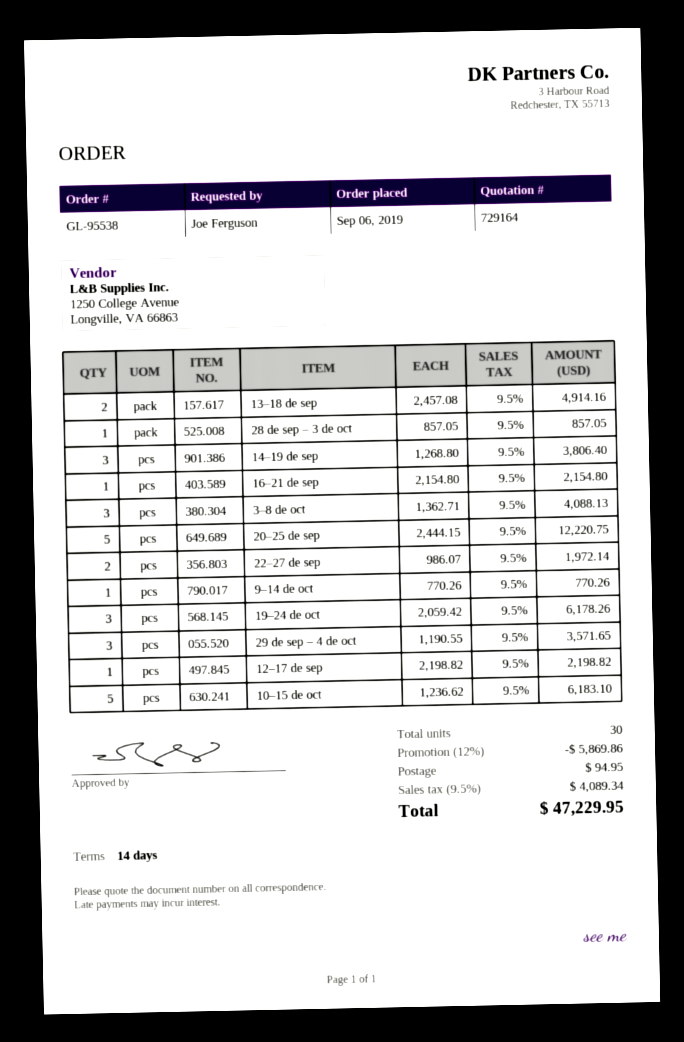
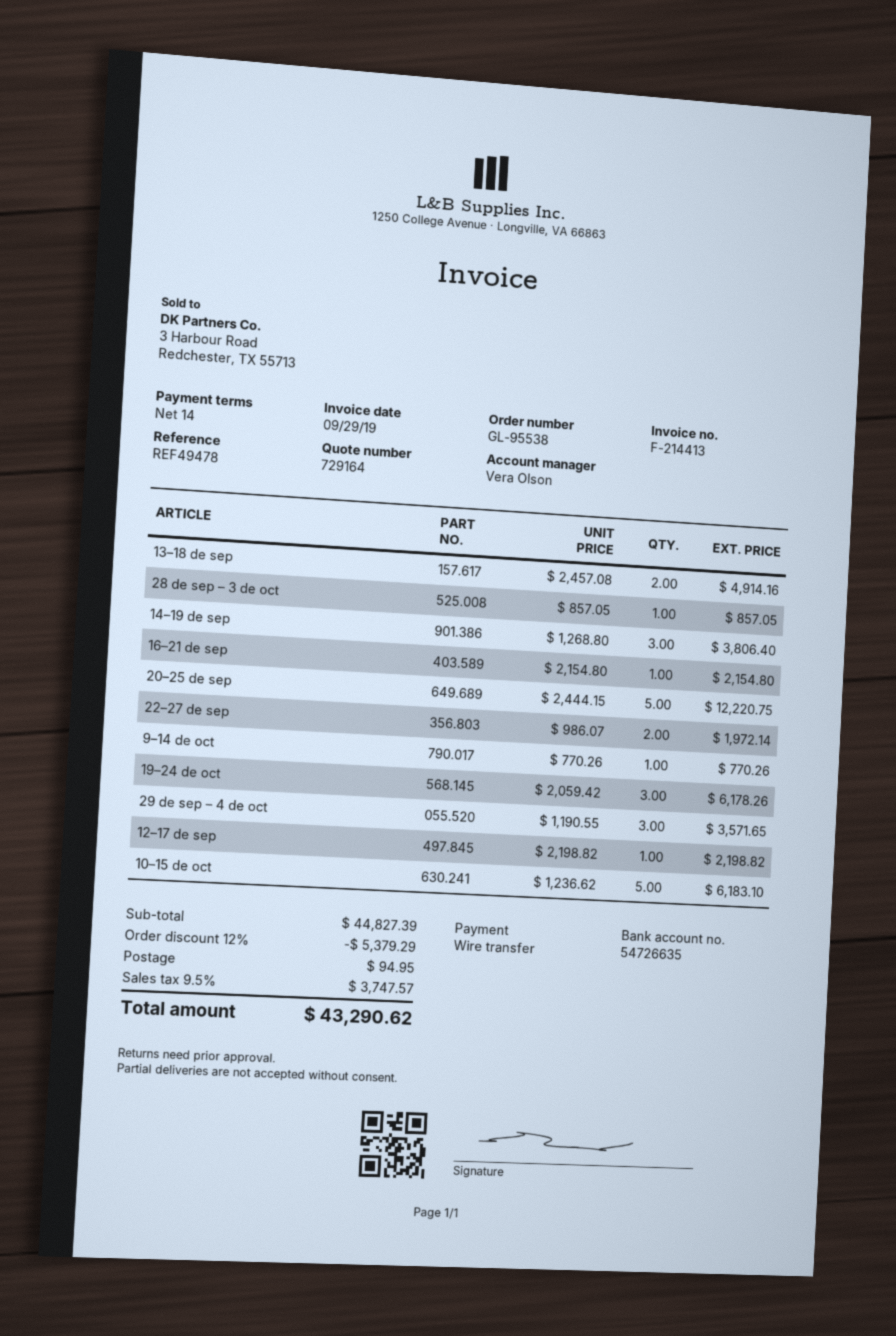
3–8 de oct: 3 x 1362.71 = 4088.13 -> none
discount: 12% = 5869.86 -> 12% = 5379.29
tax: 9.5% = 4089.34 -> 9.5% = 3747.57
total: 47229.95 -> 43290.62

